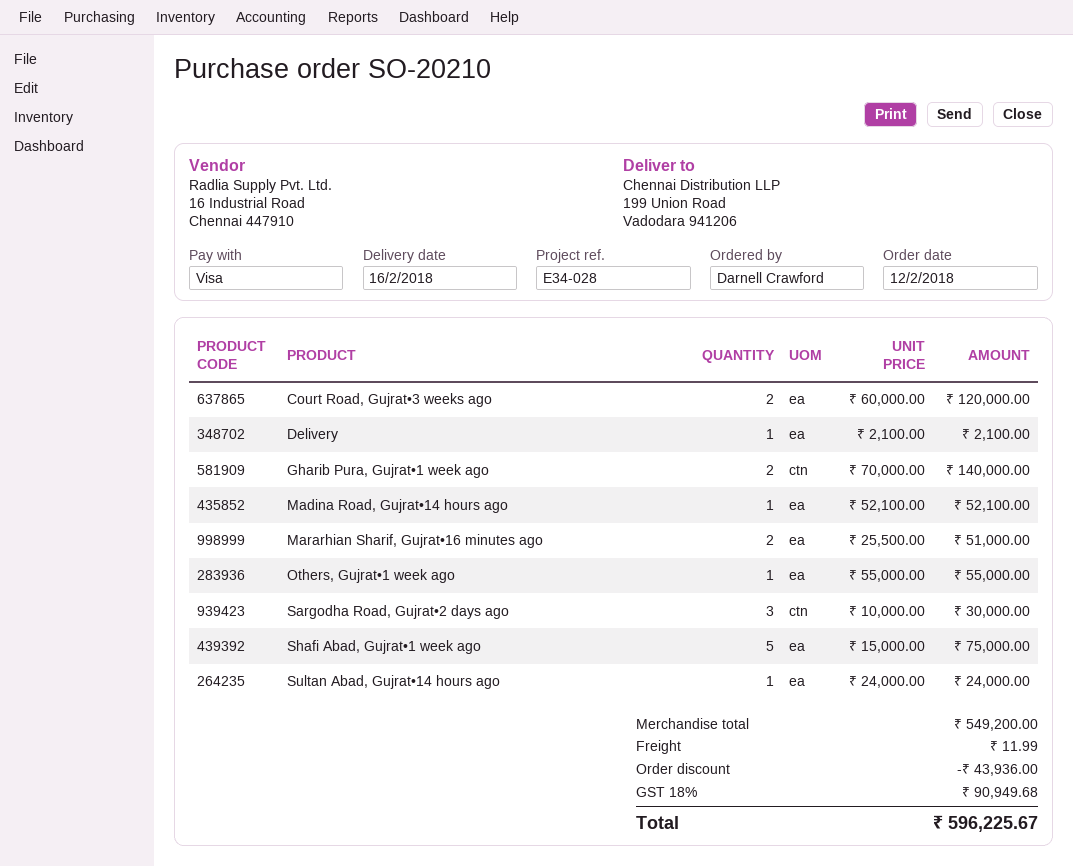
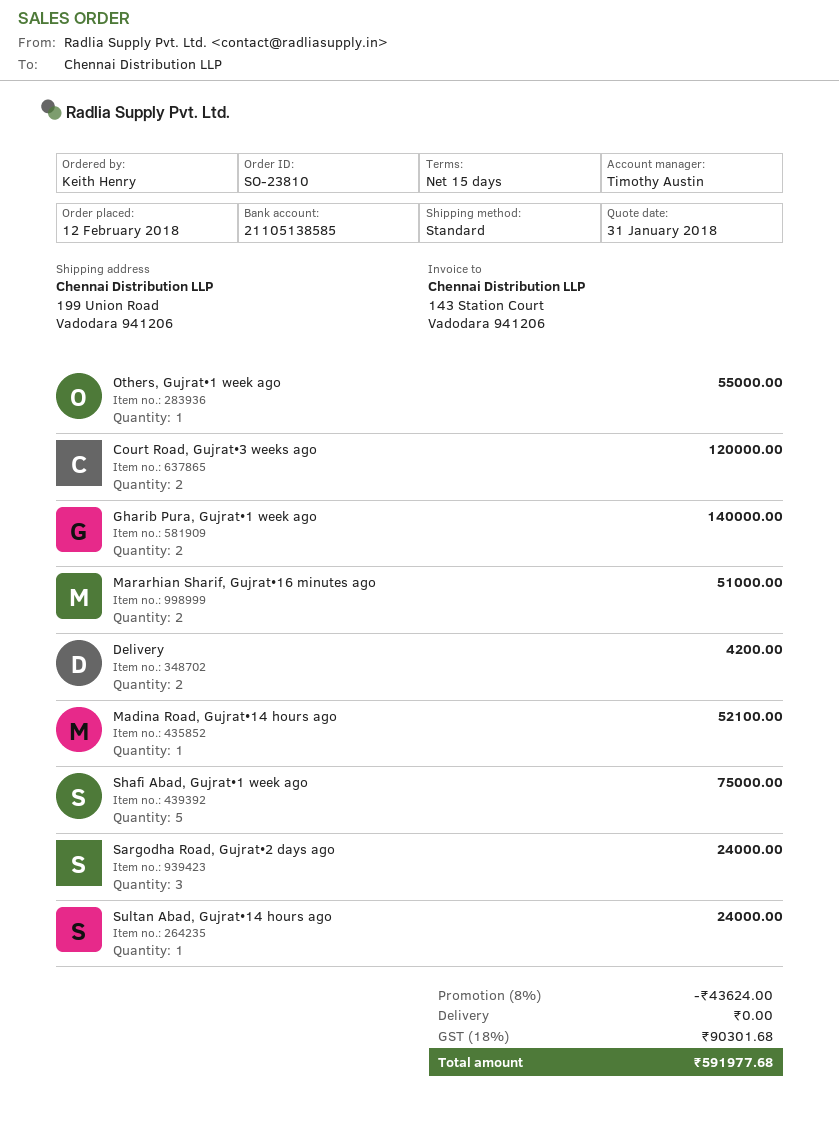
order number: SO-20210 -> SO-23810
ordered by: Darnell Crawford -> Keith Henry
Delivery: 1 for 2100.00 -> 2 for 4200.00
Sargodha Road, Gujrat•2 days ago: 3 for 30000.00 -> 3 for 24000.00
discount: 43936.00 -> 43624.00
shipping: 11.99 -> 0.00
tax: 18% = 90949.68 -> 18% = 90301.68
total: 596225.67 -> 591977.68

